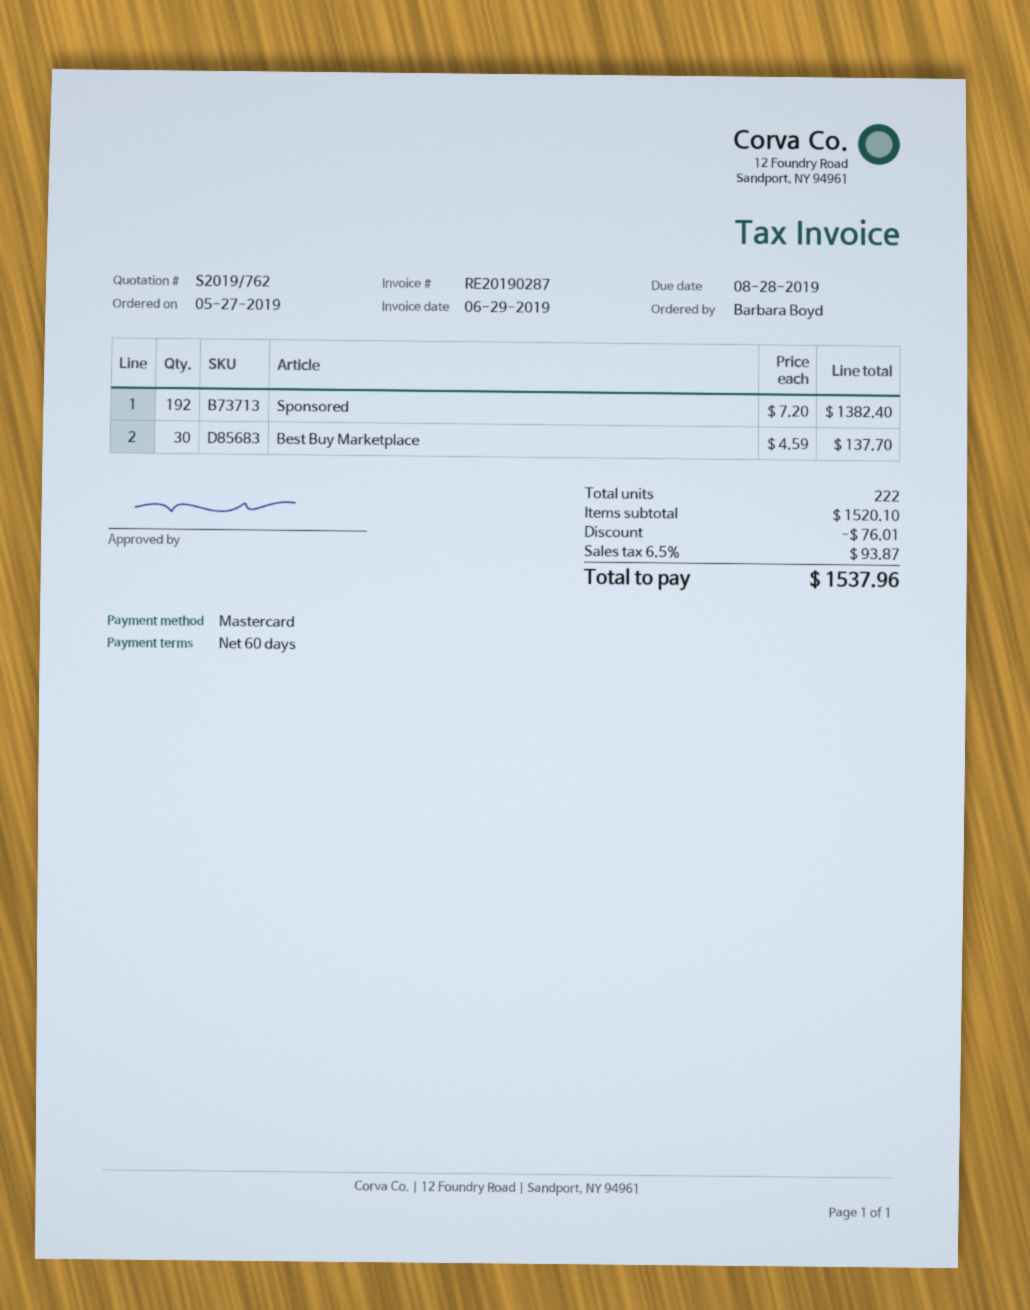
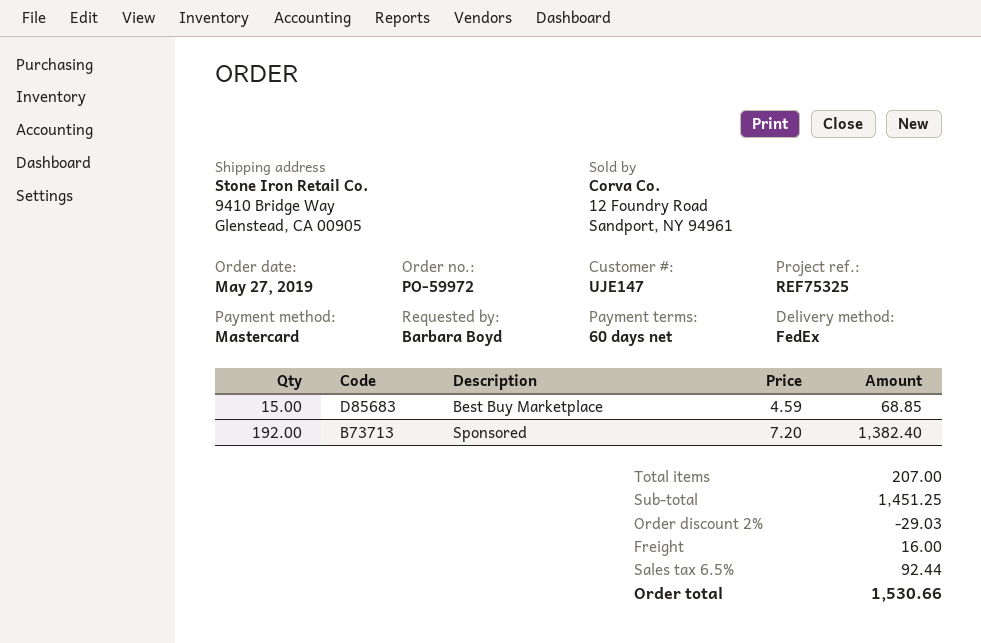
Best Buy Marketplace: 30 x 4.59 = 137.70 -> 15 x 4.59 = 68.85
total quantity: 222 -> 207
subtotal: 1520.10 -> 1451.25
discount: 76.01 -> 29.03
shipping: none -> 16.00
tax: 6.5% = 93.87 -> 6.5% = 92.44
total: 1537.96 -> 1530.66

